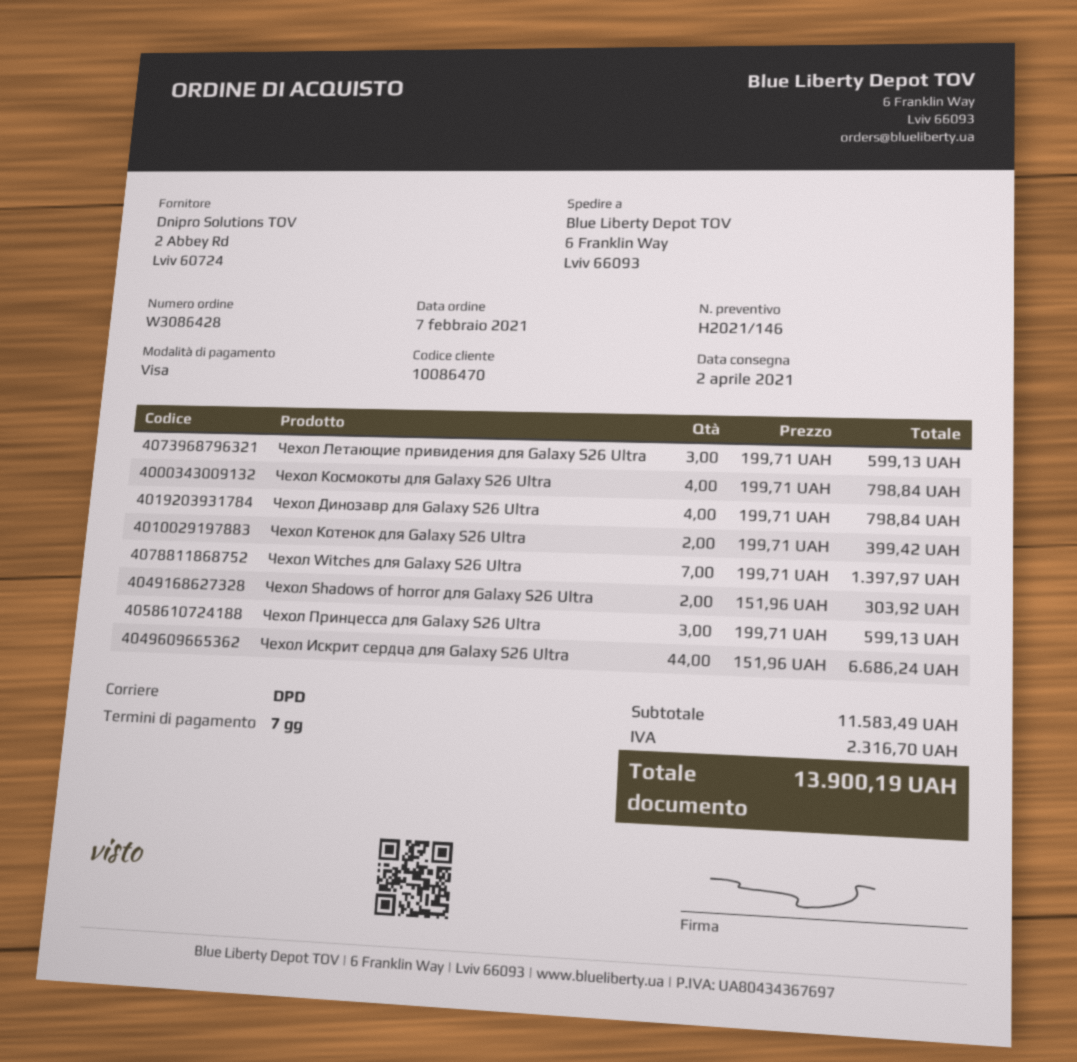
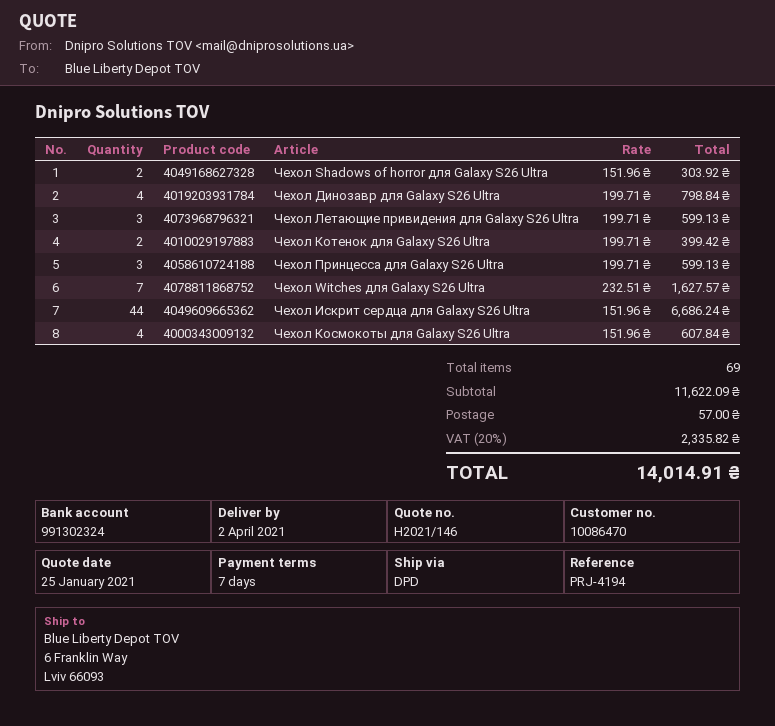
Чехол Космокоты для Galaxy S26 Ultra: 4 x 199.71 = 798.84 -> 4 x 151.96 = 607.84
Чехол Witches для Galaxy S26 Ultra: 7 x 199.71 = 1397.97 -> 7 x 232.51 = 1627.57
subtotal: 11583.49 -> 11622.09
shipping: none -> 57.00
tax: 2316.70 -> 2335.82
total: 13900.19 -> 14014.91

